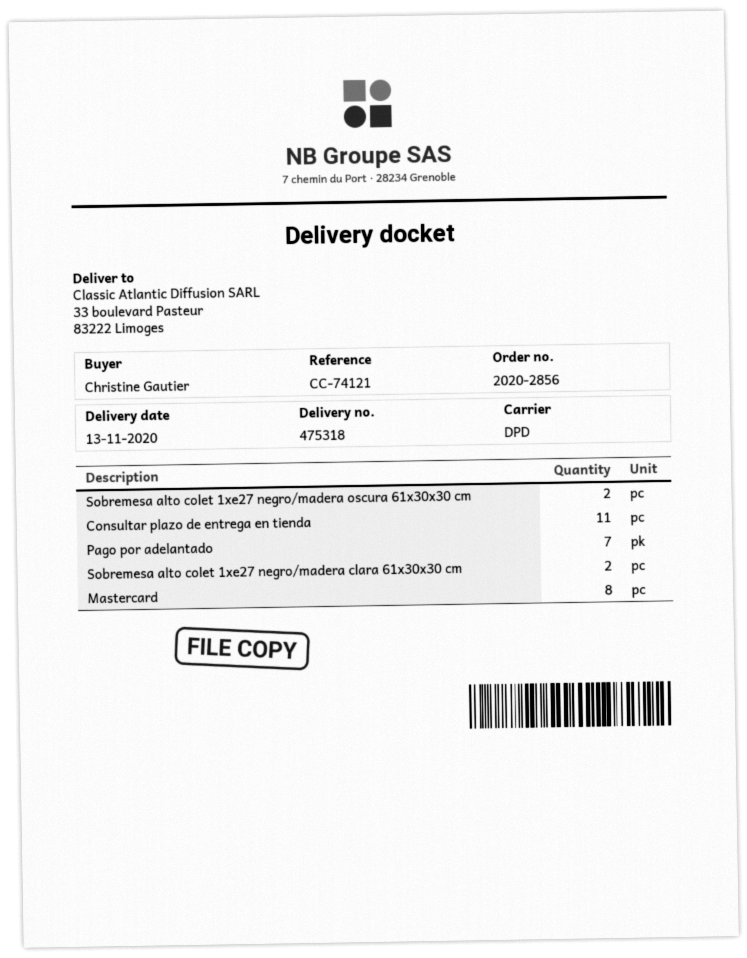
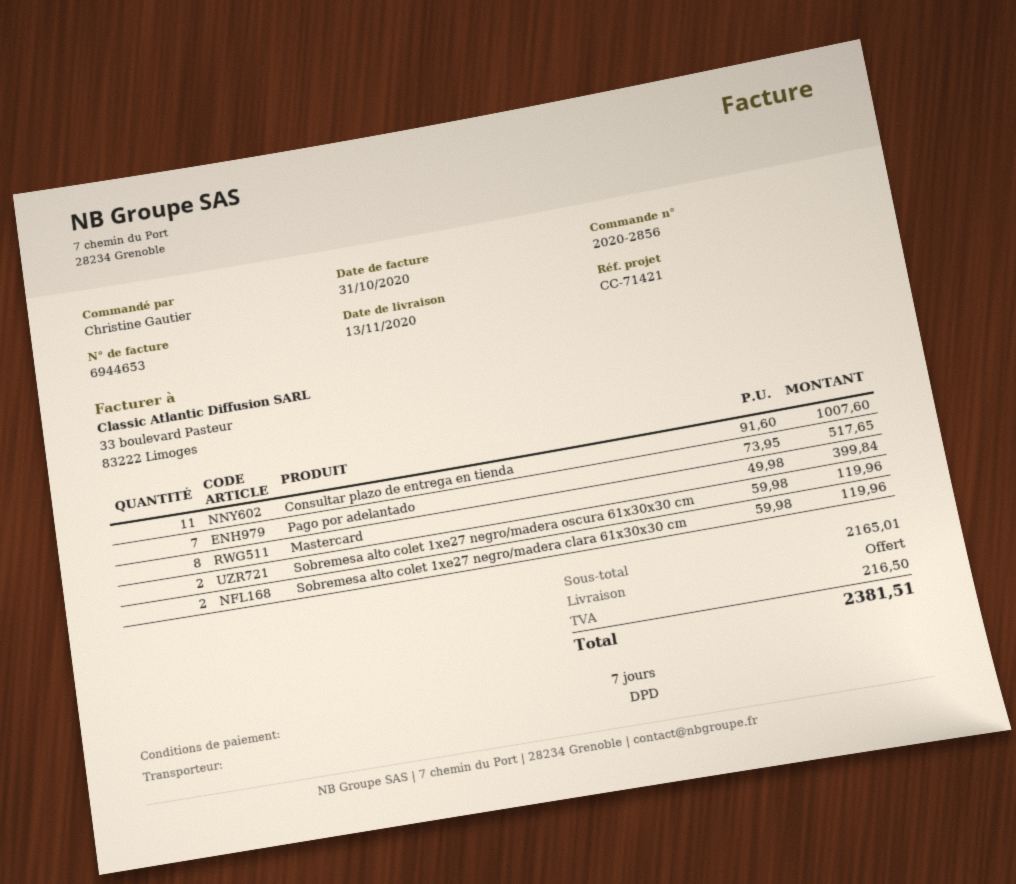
reference: CC-74121 -> CC-71421

